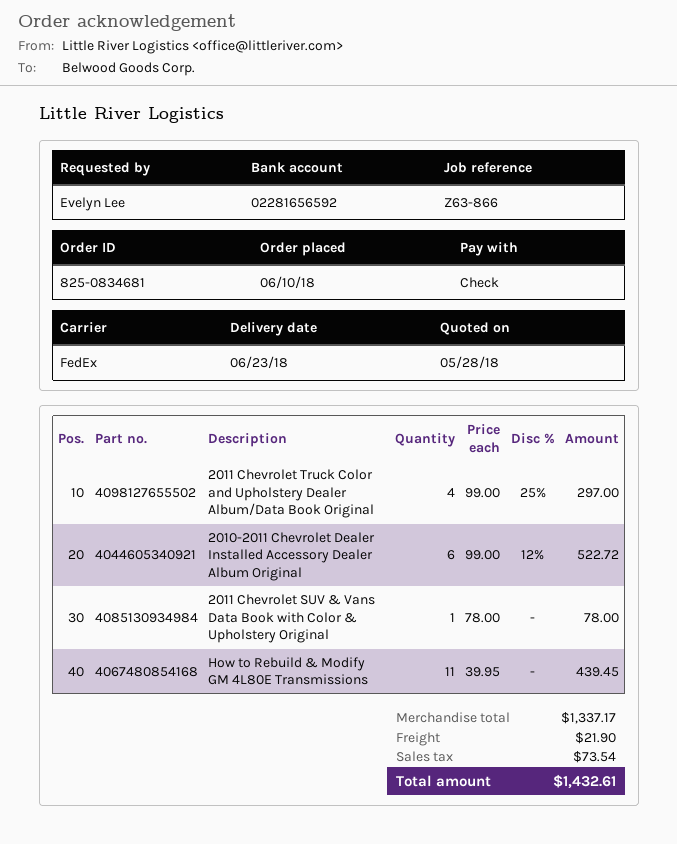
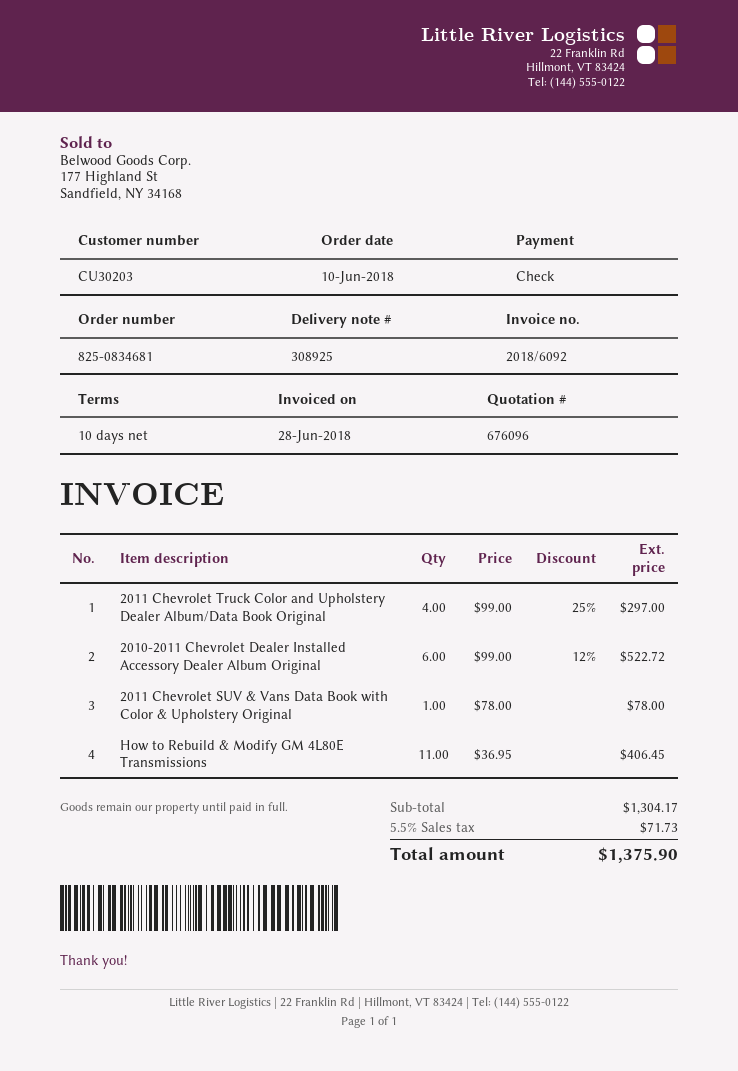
How to Rebuild & Modify GM 4L80E Transmissions: 11 x 39.95 = 439.45 -> 11 x 36.95 = 406.45
subtotal: 1337.17 -> 1304.17
shipping: 21.90 -> none
tax: 73.54 -> 71.73
total: 1432.61 -> 1375.90

